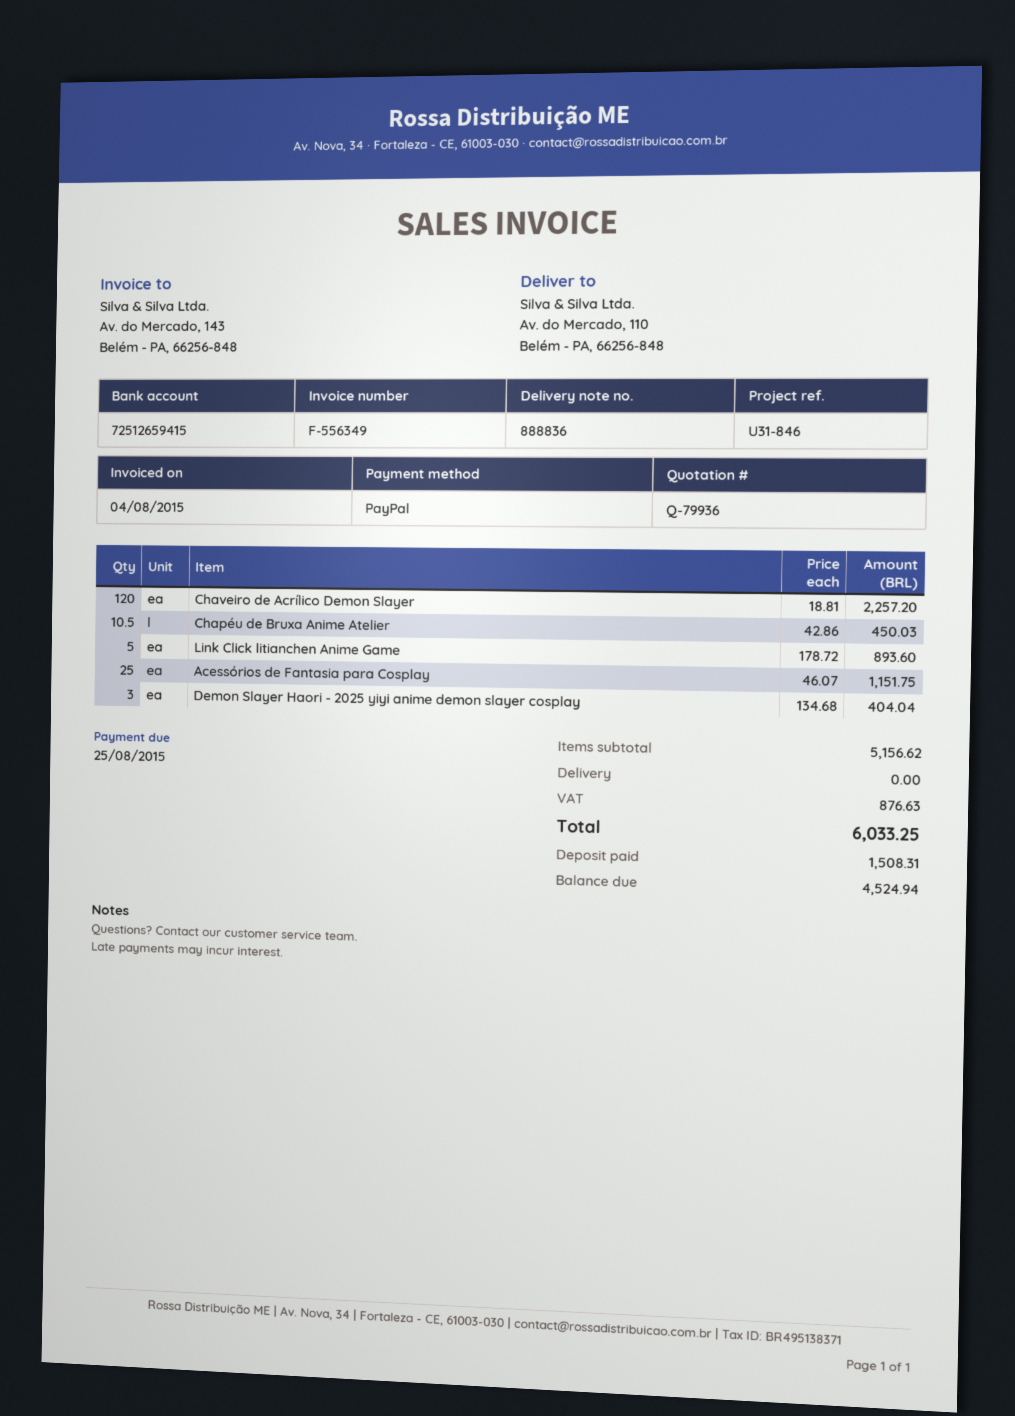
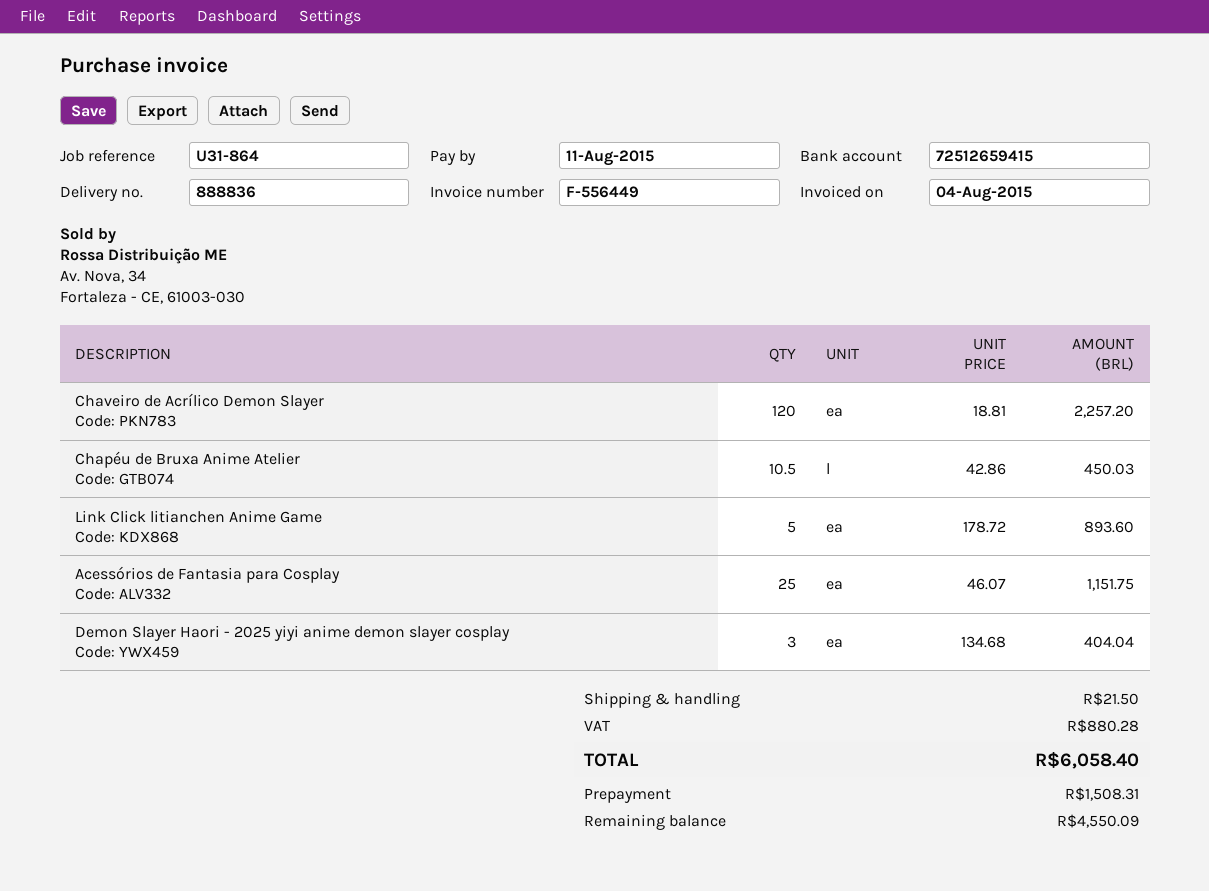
invoice number: F-556349 -> F-556449
due date: 2015-08-25 -> 2015-08-11
reference: U31-846 -> U31-864
shipping: 0.00 -> 21.50
tax: 876.63 -> 880.28
total: 6033.25 -> 6058.40
balance: 4524.94 -> 4550.09

